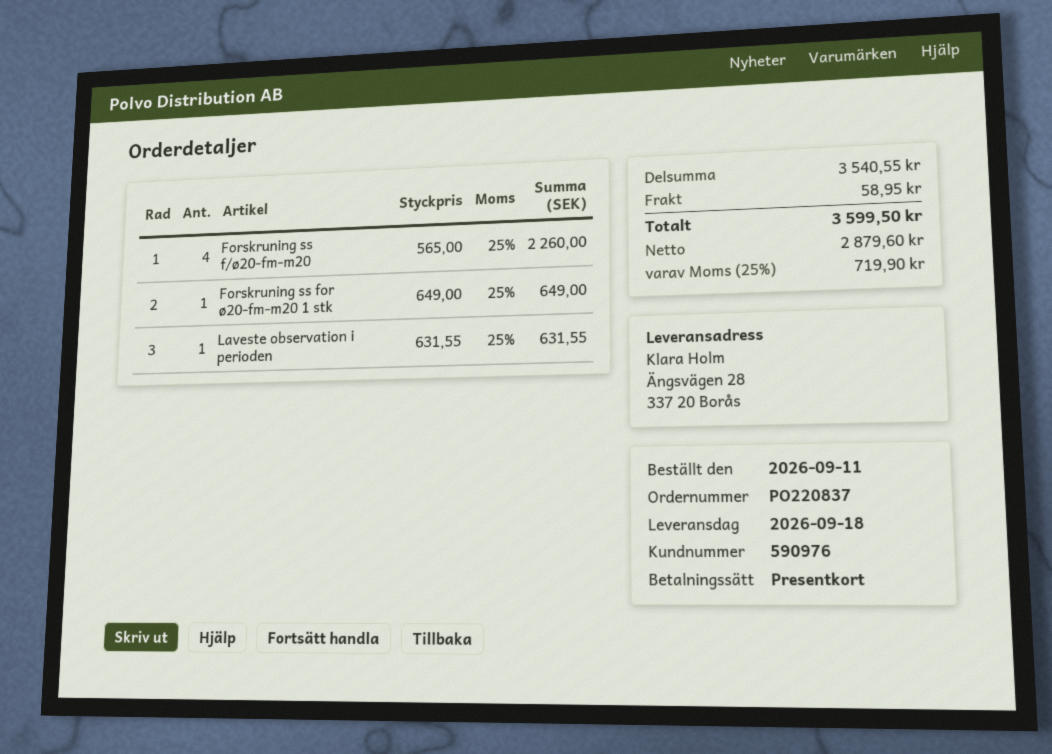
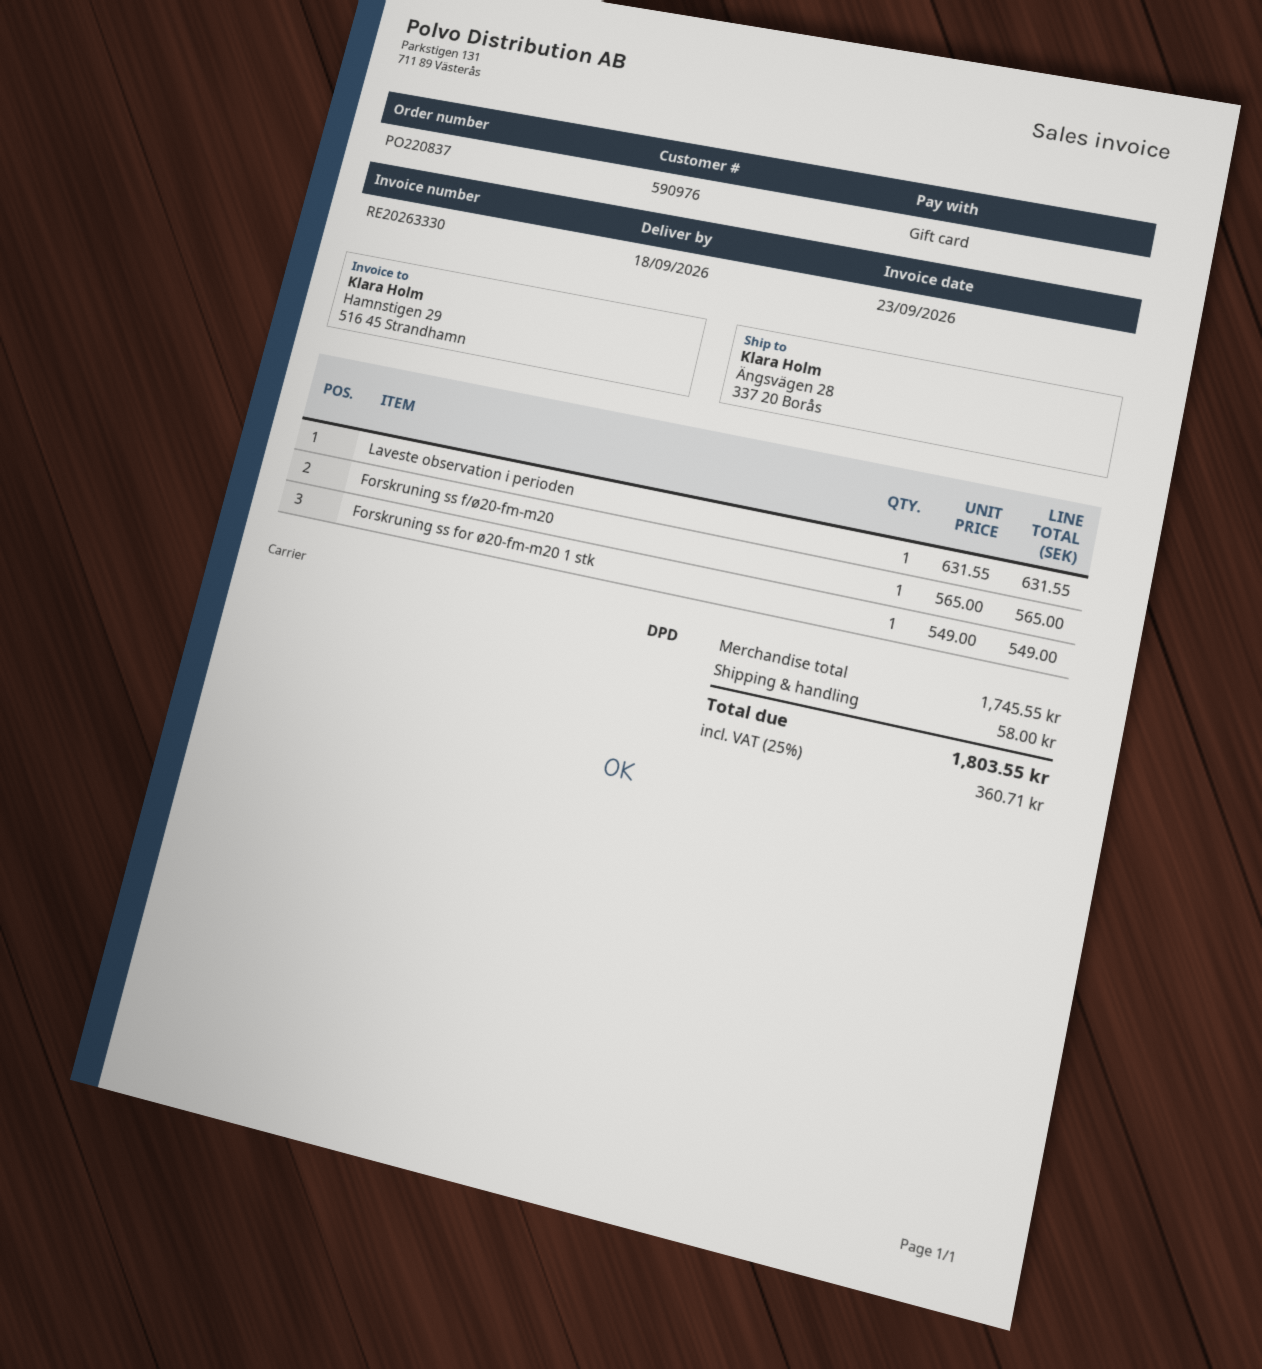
Forskruning ss f/ø20-fm-m20: 4 x 565.00 = 2260.00 -> 1 x 565.00 = 565.00
Forskruning ss for ø20-fm-m20 1 stk: 1 x 649.00 = 649.00 -> 1 x 549.00 = 549.00
subtotal: 3540.55 -> 1745.55
shipping: 58.95 -> 58.00
tax: 25% = 719.90 -> 25% = 360.71
total: 3599.50 -> 1803.55

